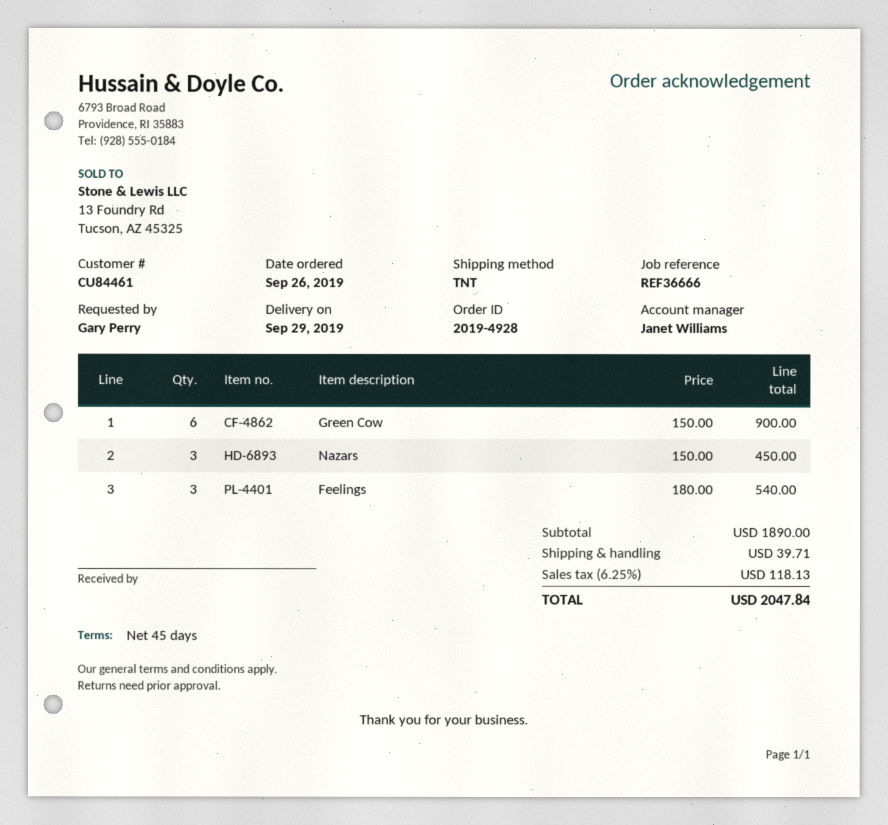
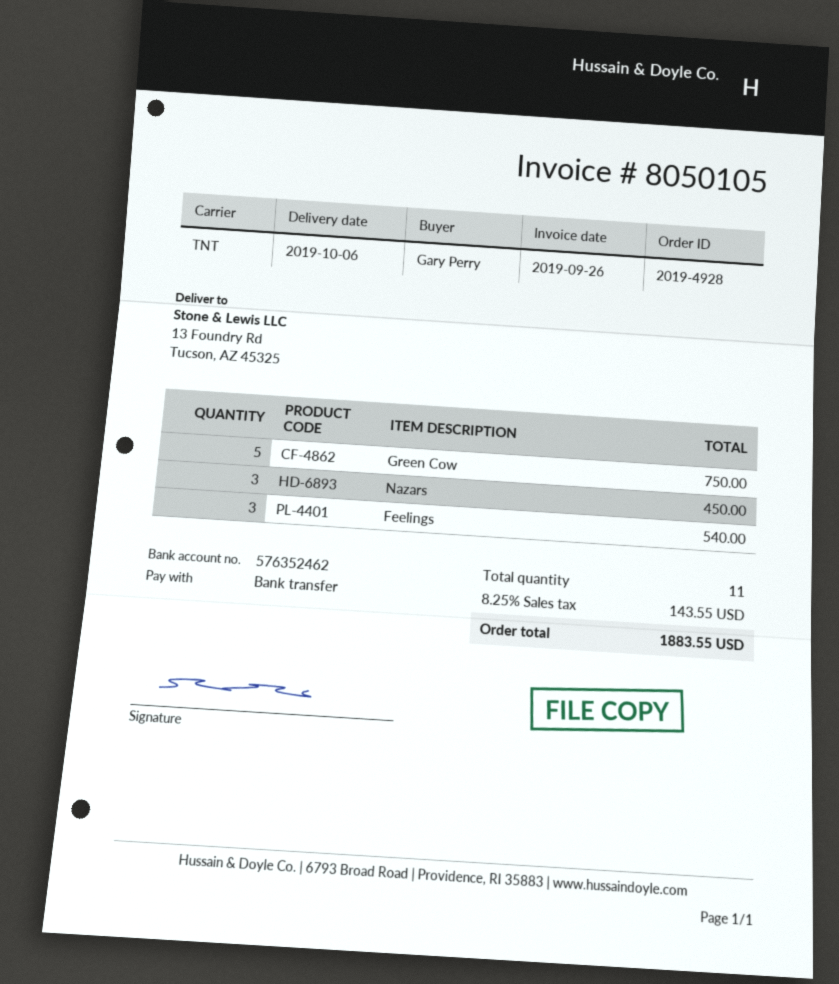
delivery date: 2019-09-29 -> 2019-10-06
Green Cow: 6 for 900.00 -> 5 for 750.00
shipping: 39.71 -> none
tax: 6.25% = 118.13 -> 8.25% = 143.55
total: 2047.84 -> 1883.55

